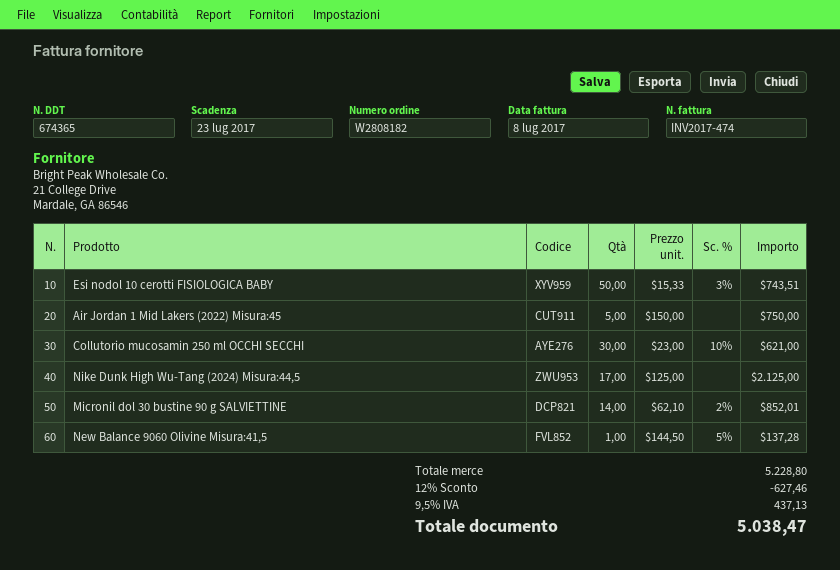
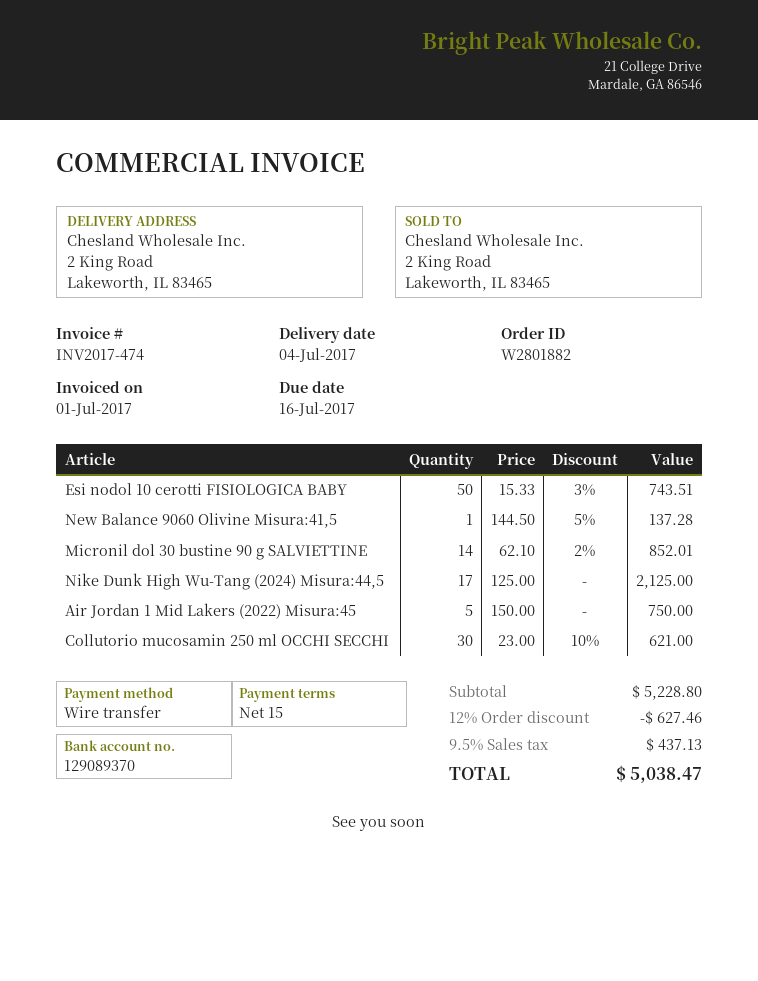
order number: W2808182 -> W2801882
invoice date: 2017-07-08 -> 2017-07-01
due date: 2017-07-23 -> 2017-07-16

